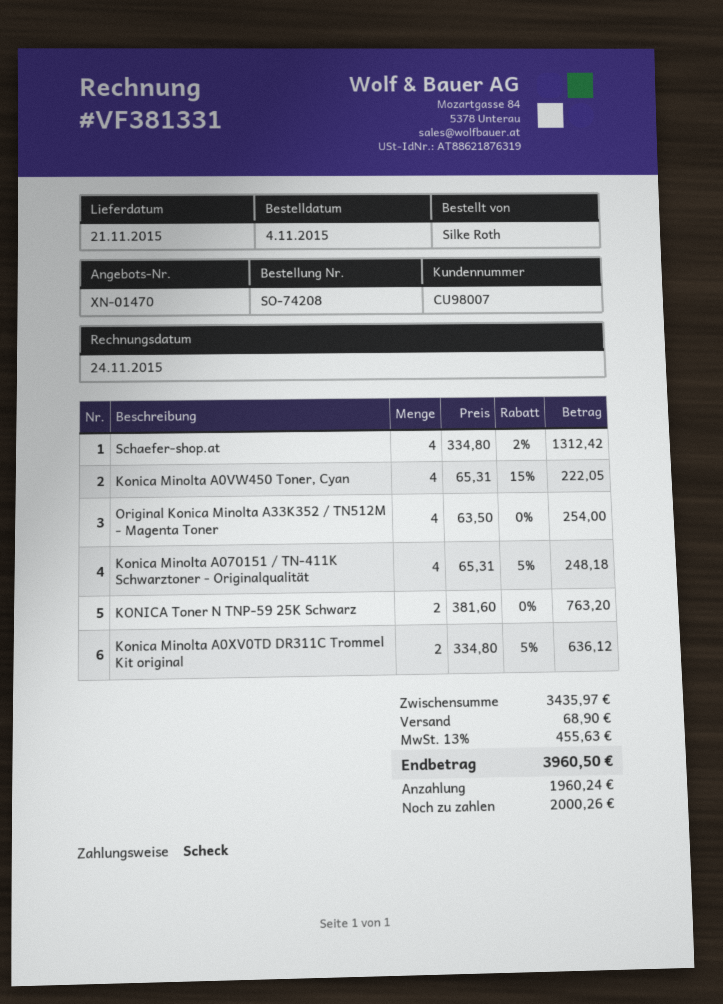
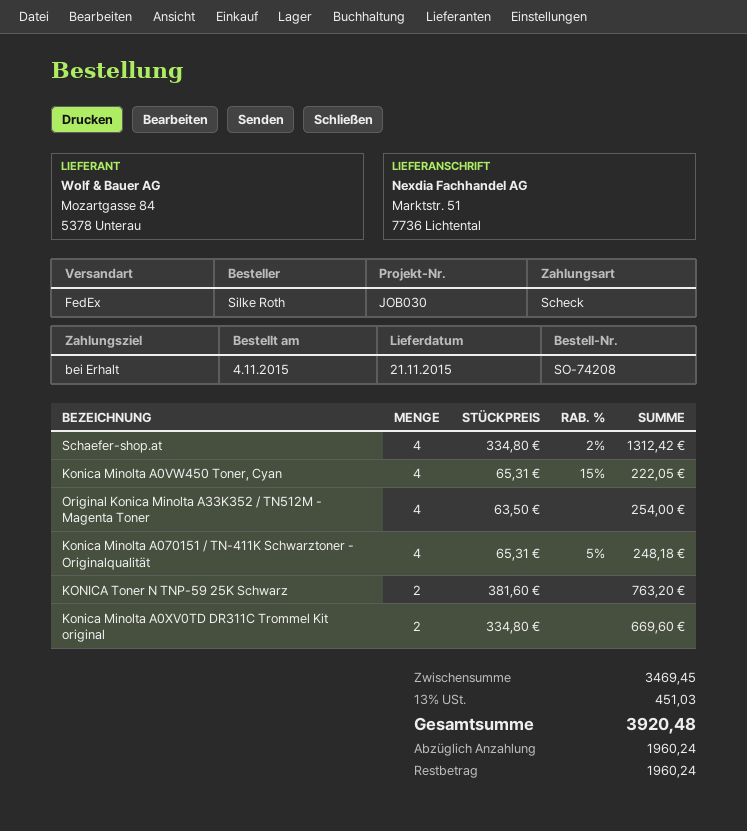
Konica Minolta A0XV0TD DR311C Trommel Kit original: 2 x 334.80 - 5% = 636.12 -> 2 x 334.80 = 669.60
subtotal: 3435.97 -> 3469.45
shipping: 68.90 -> none
tax: 13% = 455.63 -> 13% = 451.03
total: 3960.50 -> 3920.48
balance: 2000.26 -> 1960.24

